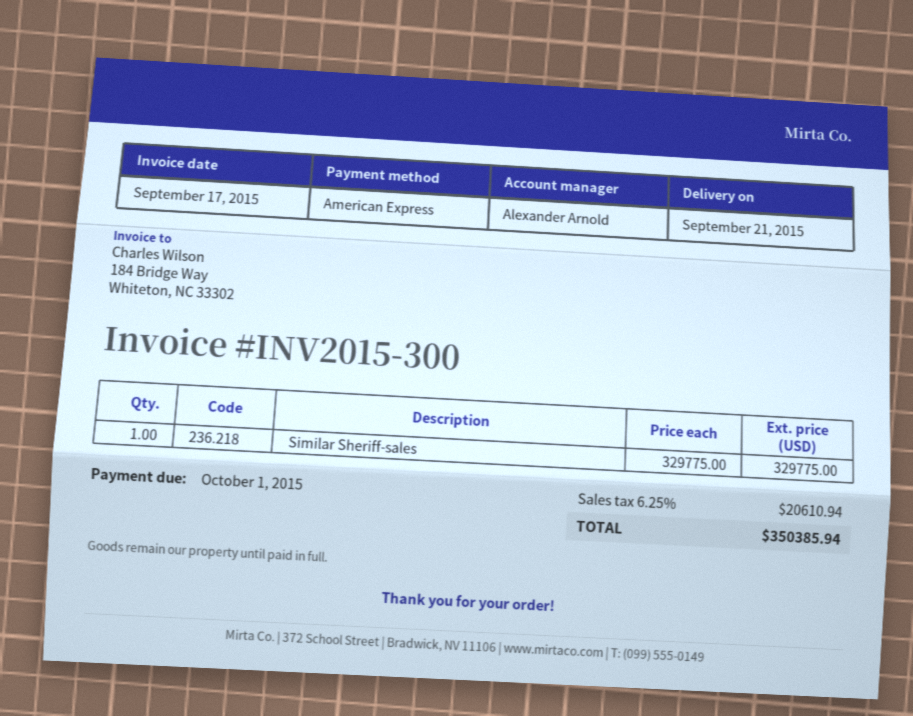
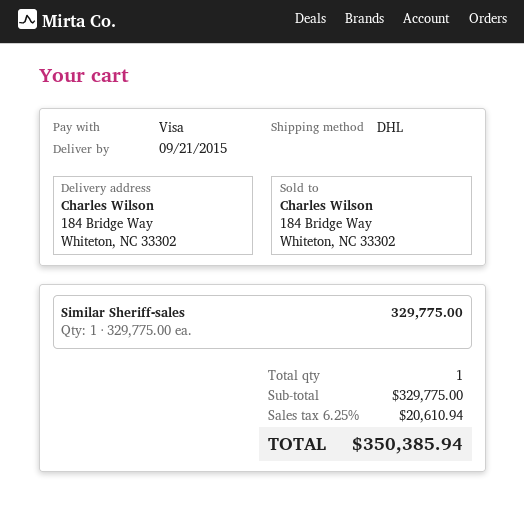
payment method: American Express -> Visa

